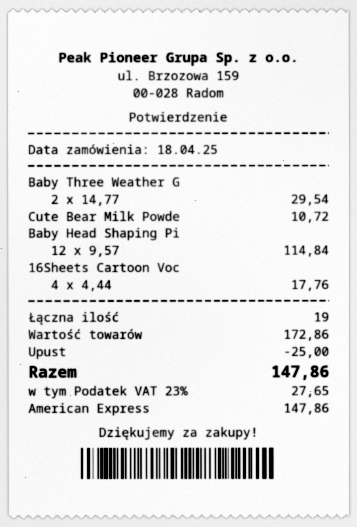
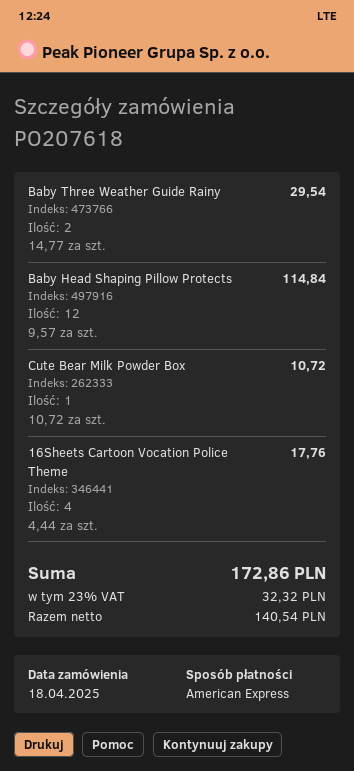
discount: 25.00 -> none
tax: 23% = 27.65 -> 23% = 32.32
total: 147.86 -> 172.86

